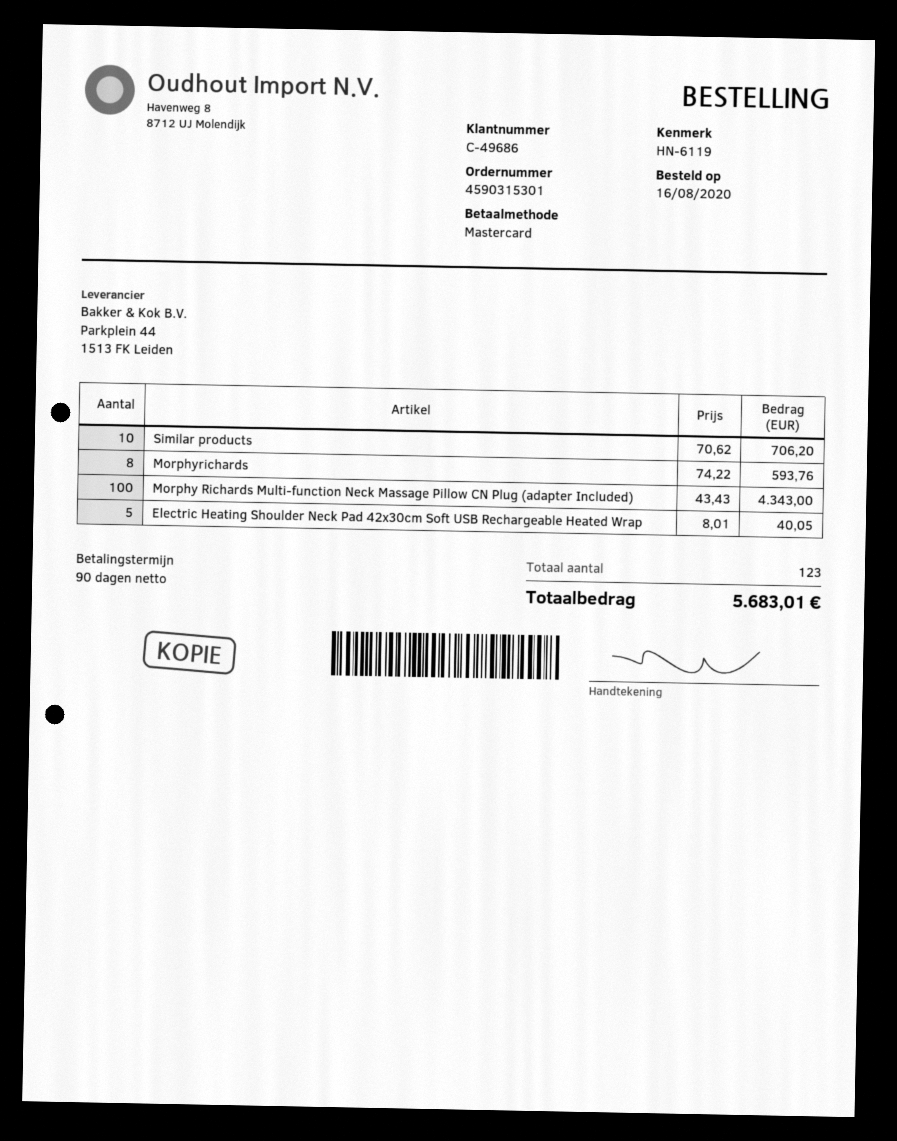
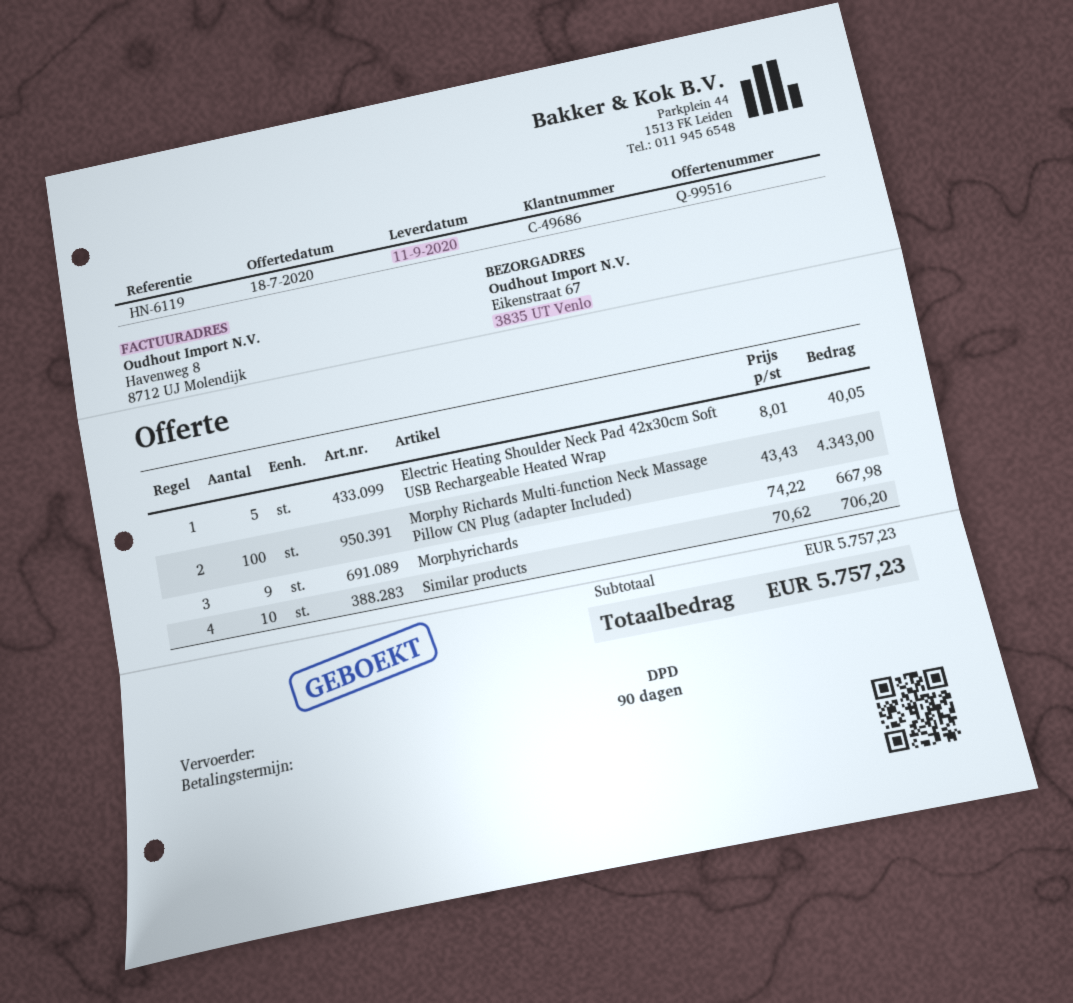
Morphyrichards: 8 x 74.22 = 593.76 -> 9 x 74.22 = 667.98
total: 5683.01 -> 5757.23

